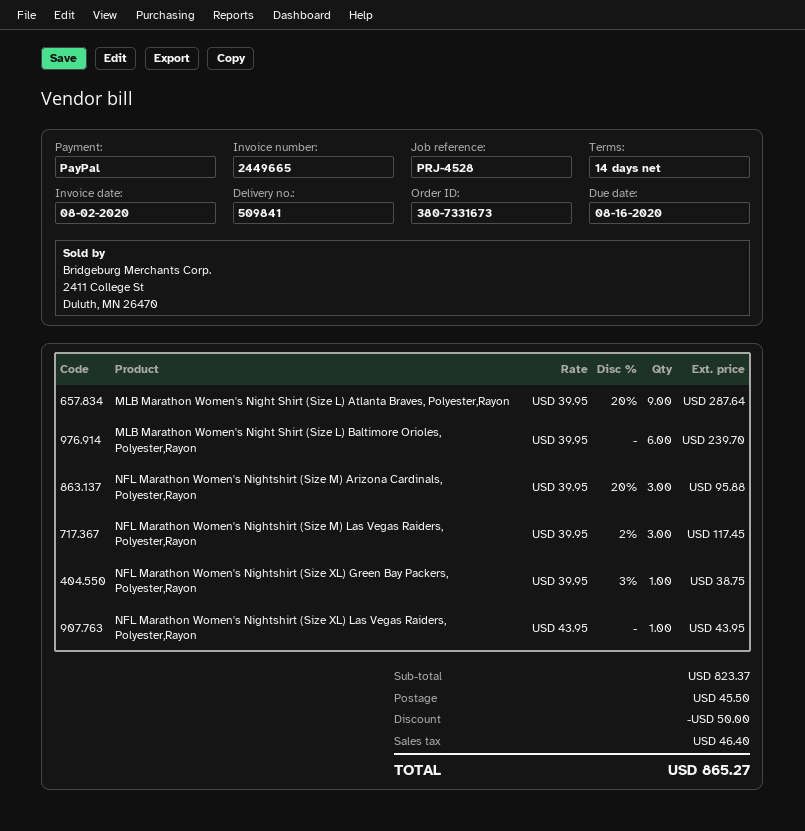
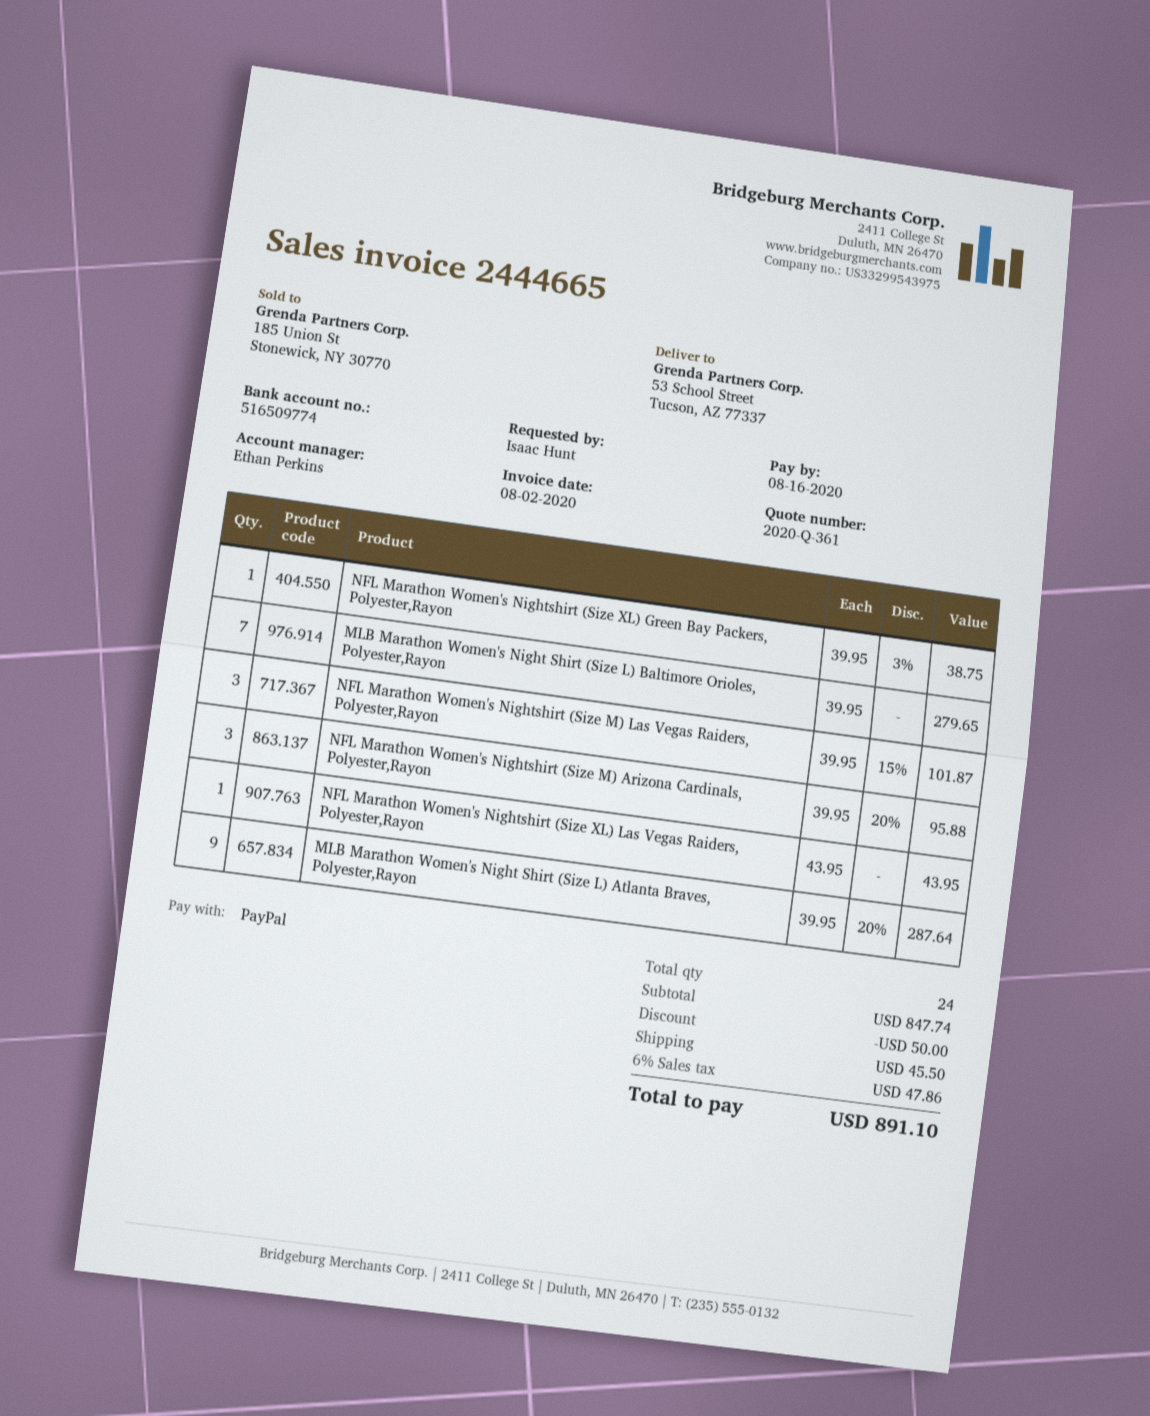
invoice number: 2449665 -> 2444665
MLB Marathon Women's Night Shirt (Size L) Baltimore Orioles, Polyester,Rayon: 6 x 39.95 = 239.70 -> 7 x 39.95 = 279.65
NFL Marathon Women's Nightshirt (Size M) Las Vegas Raiders, Polyester,Rayon: 3 x 39.95 - 2% = 117.45 -> 3 x 39.95 - 15% = 101.87
subtotal: 823.37 -> 847.74
tax: 46.40 -> 47.86
total: 865.27 -> 891.10

